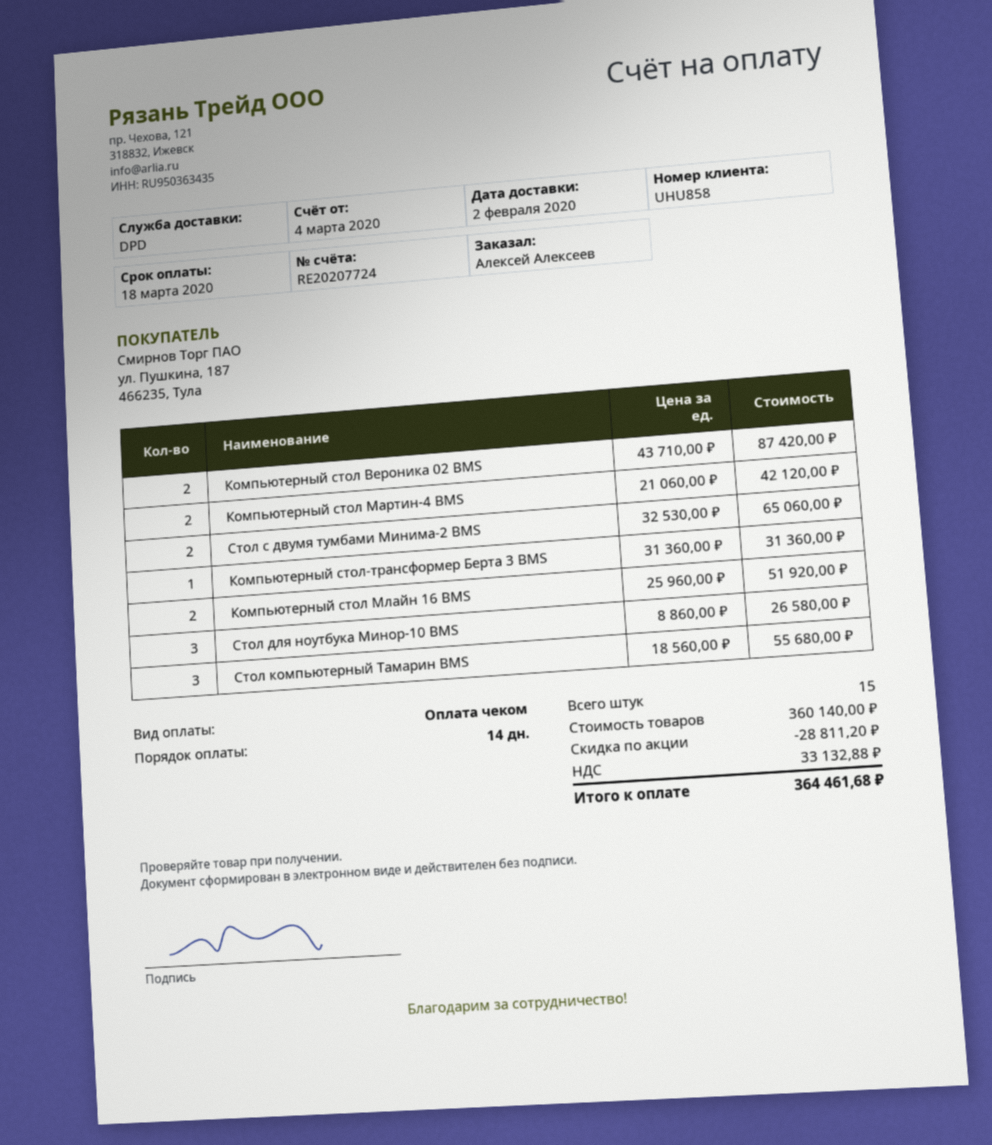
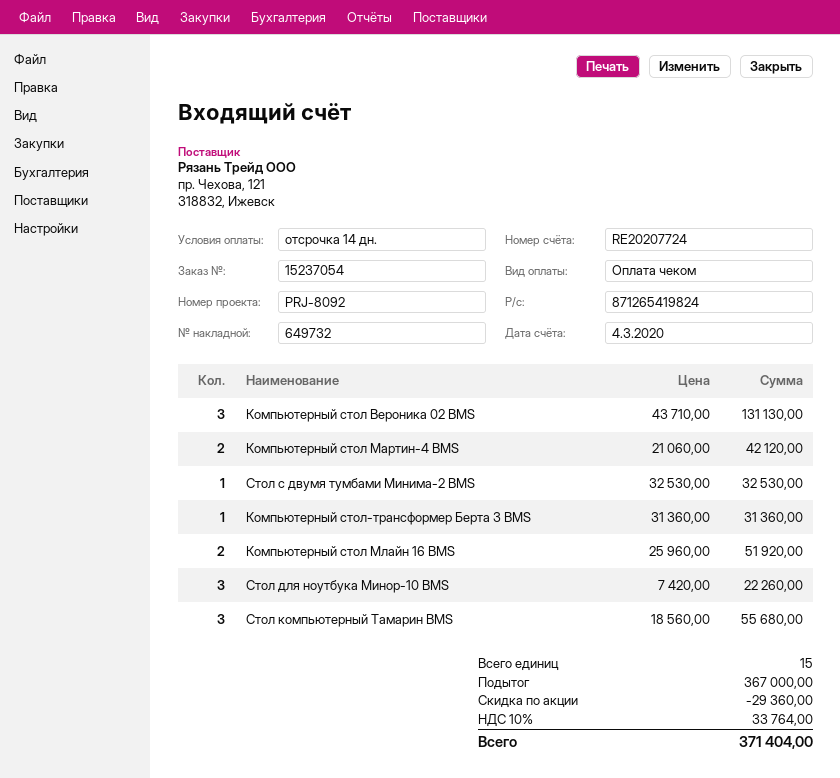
Компьютерный стол Вероника 02 BMS: 2 x 43710.00 = 87420.00 -> 3 x 43710.00 = 131130.00
Стол с двумя тумбами Минима-2 BMS: 2 x 32530.00 = 65060.00 -> 1 x 32530.00 = 32530.00
Стол для ноутбука Минор-10 BMS: 3 x 8860.00 = 26580.00 -> 3 x 7420.00 = 22260.00
subtotal: 360140.00 -> 367000.00
discount: 28811.20 -> 29360.00
tax: 33132.88 -> 33764.00
total: 364461.68 -> 371404.00

